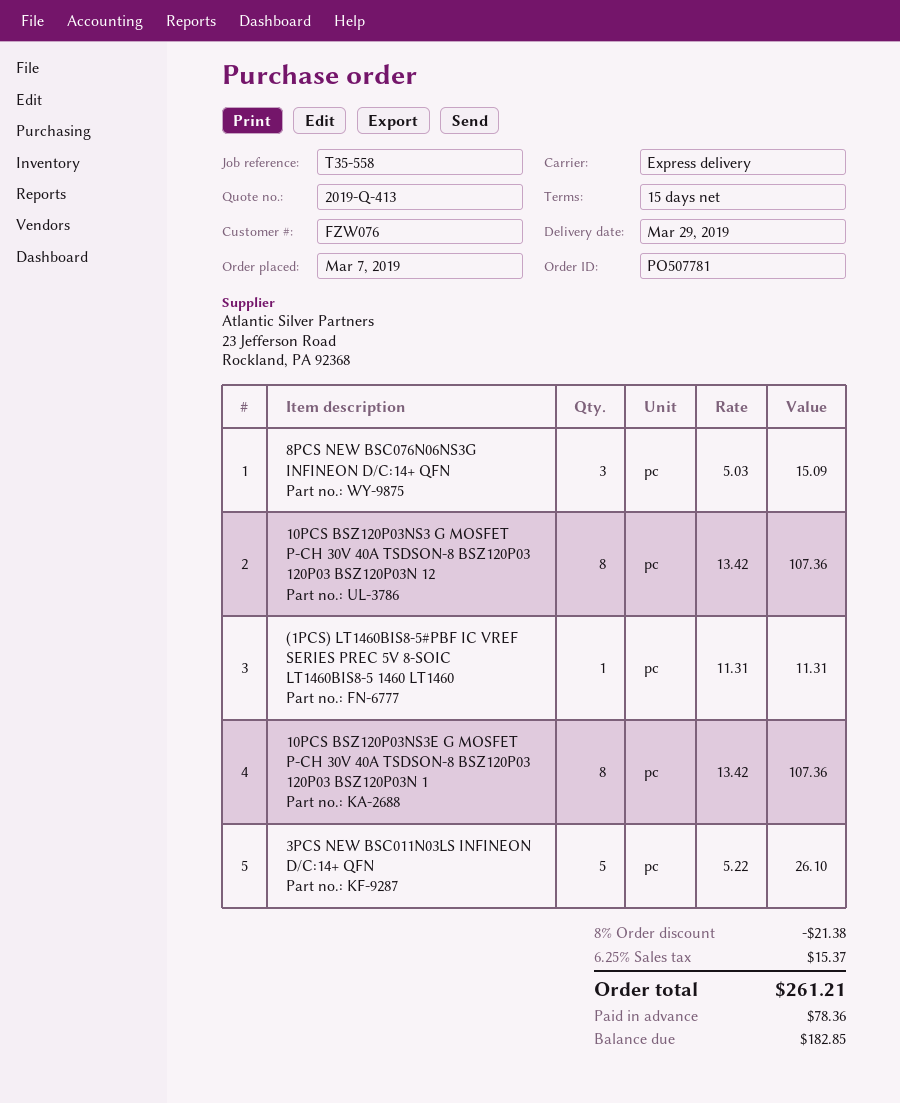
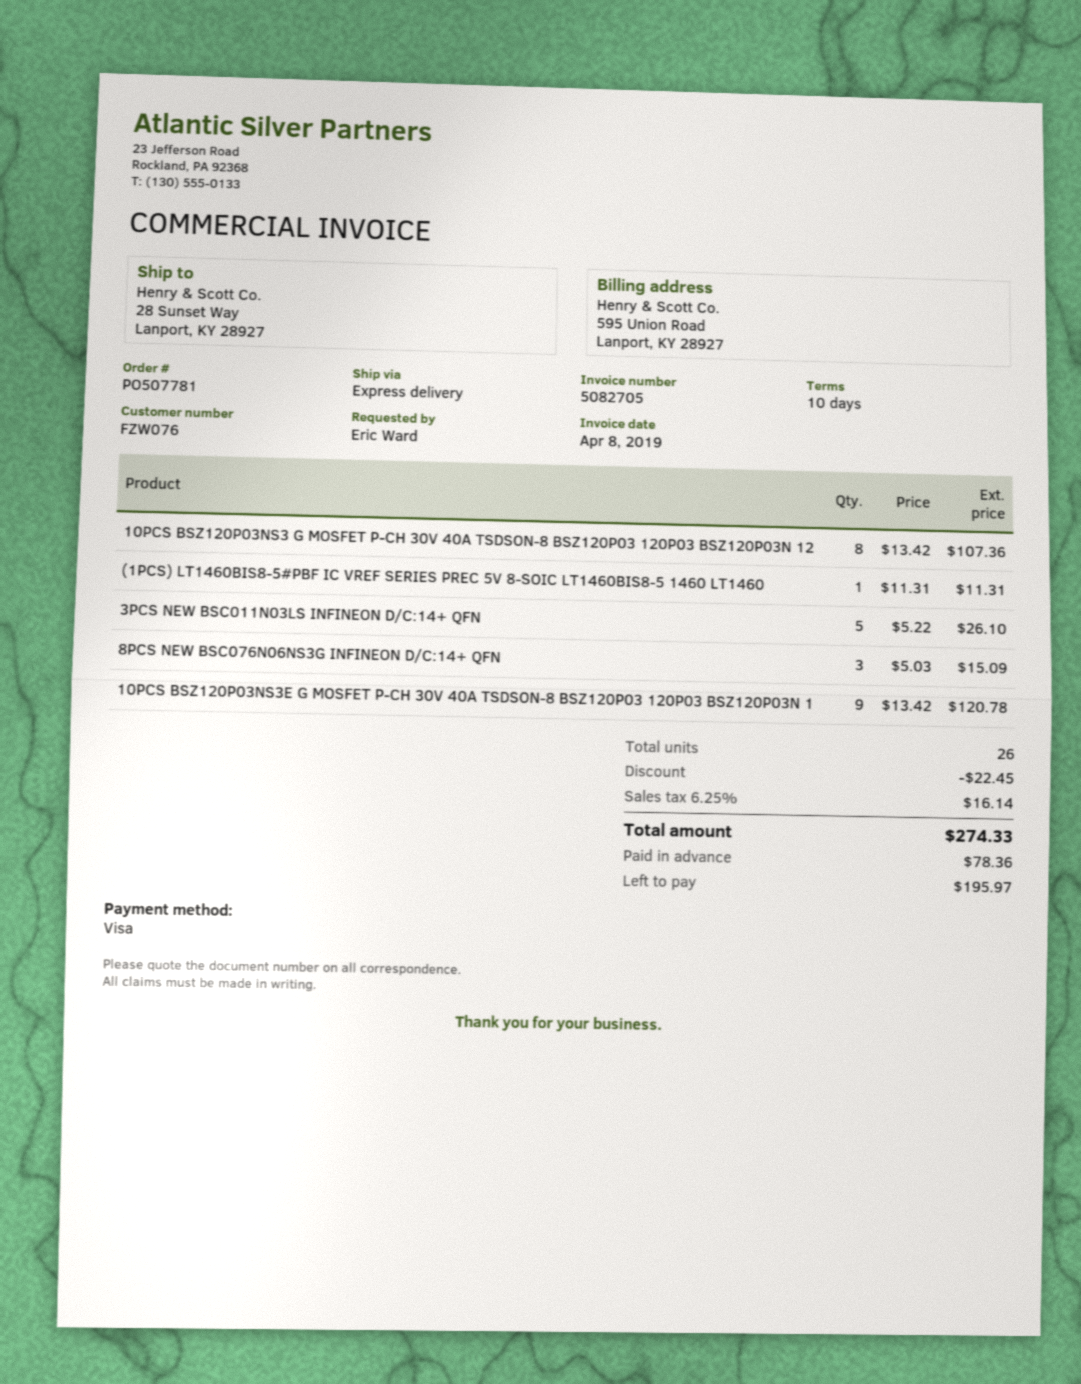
payment terms: 15 days -> 10 days
10PCS BSZ120P03NS3E G MOSFET P-CH 30V 40A TSDSON-8 BSZ120P03 120P03 BSZ120P03N 1: 8 x 13.42 = 107.36 -> 9 x 13.42 = 120.78
discount: 21.38 -> 22.45
tax: 6.25% = 15.37 -> 6.25% = 16.14
total: 261.21 -> 274.33
balance: 182.85 -> 195.97

